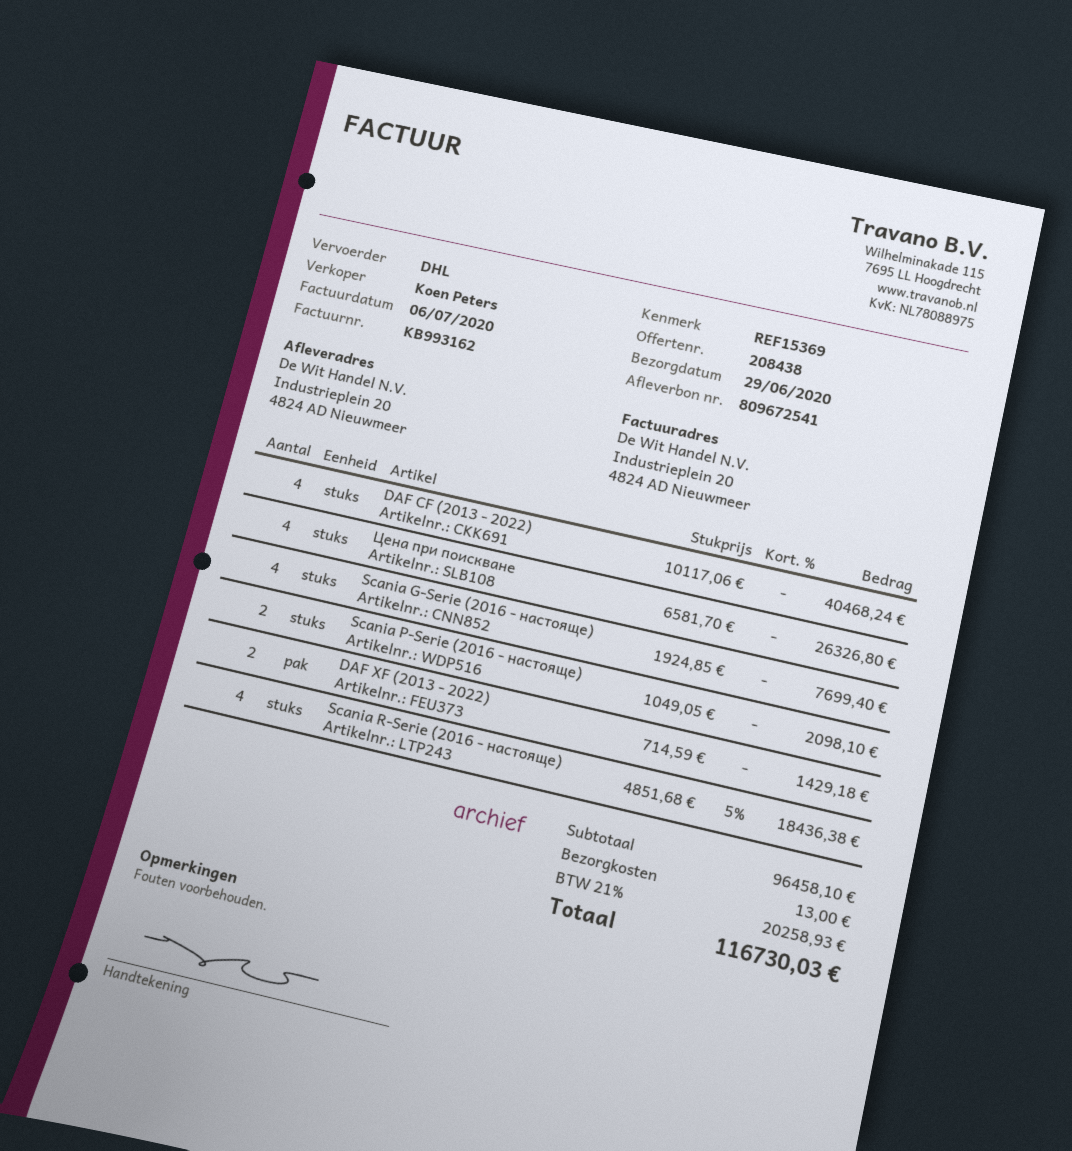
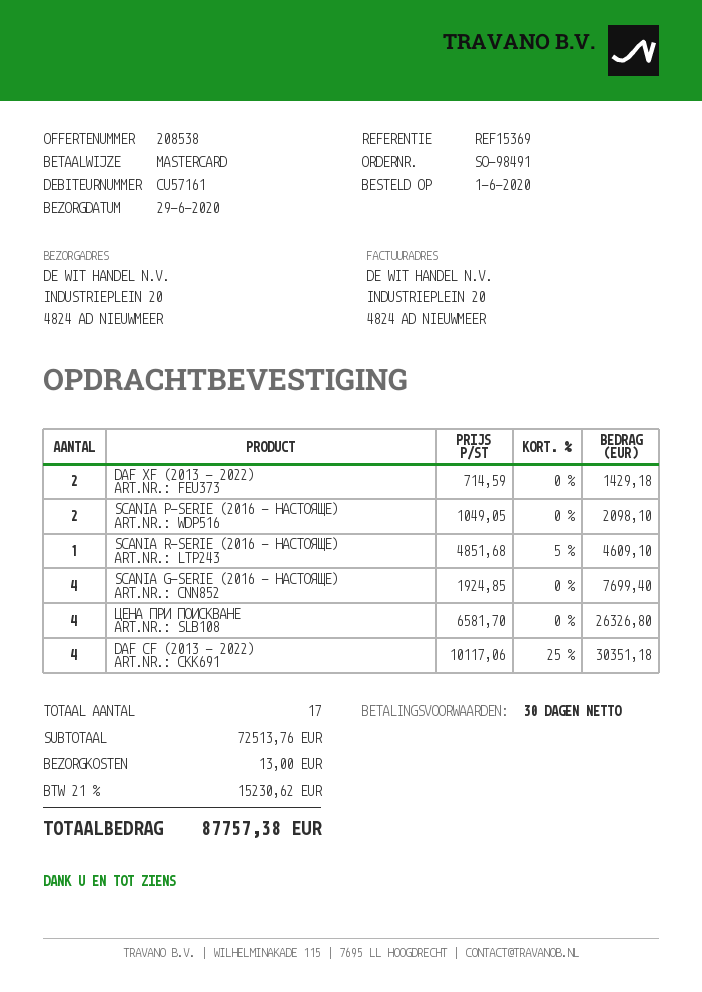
quote number: 208438 -> 208538
DAF CF (2013 - 2022): 4 x 10117.06 = 40468.24 -> 4 x 10117.06 - 25% = 30351.18
Scania R-Serie (2016 - настоящe): 4 x 4851.68 - 5% = 18436.38 -> 1 x 4851.68 - 5% = 4609.10
subtotal: 96458.10 -> 72513.76
tax: 21% = 20258.93 -> 21% = 15230.62
total: 116730.03 -> 87757.38

